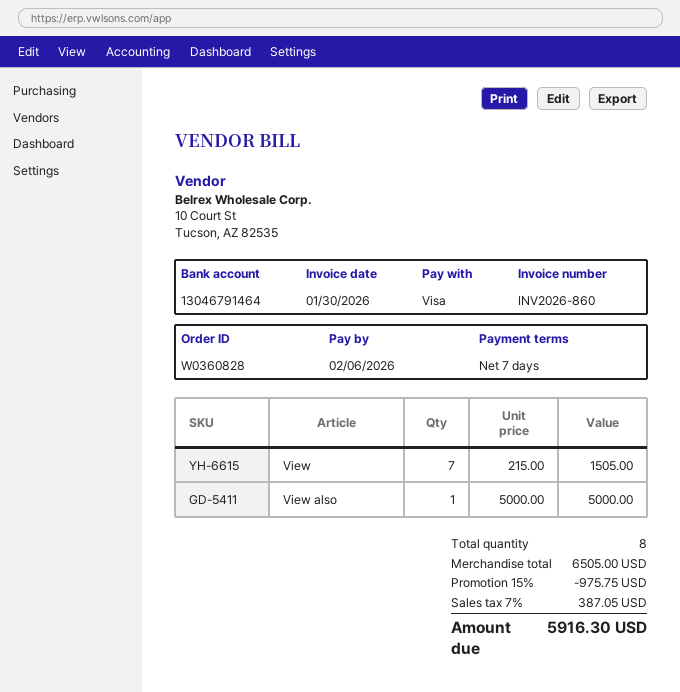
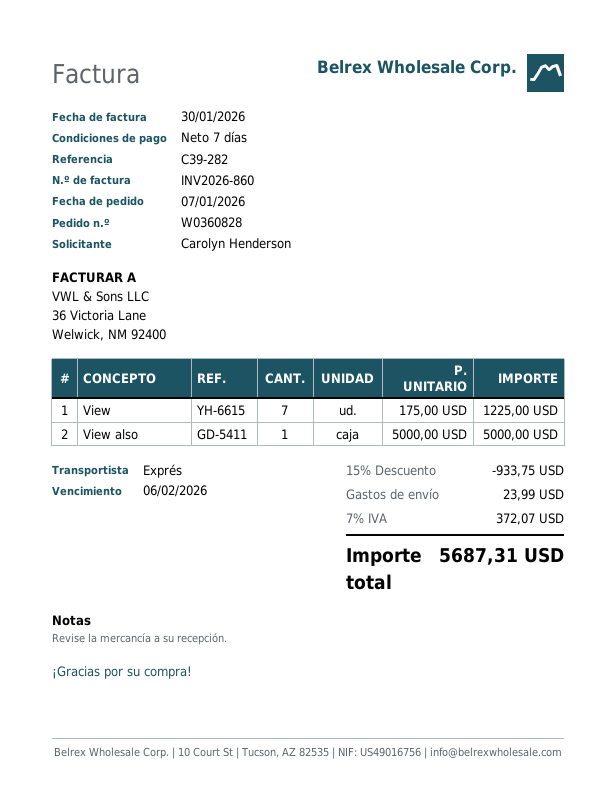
View: 7 x 215.00 = 1505.00 -> 7 x 175.00 = 1225.00
discount: 15% = 975.75 -> 15% = 933.75
shipping: none -> 23.99
tax: 7% = 387.05 -> 7% = 372.07
total: 5916.30 -> 5687.31

